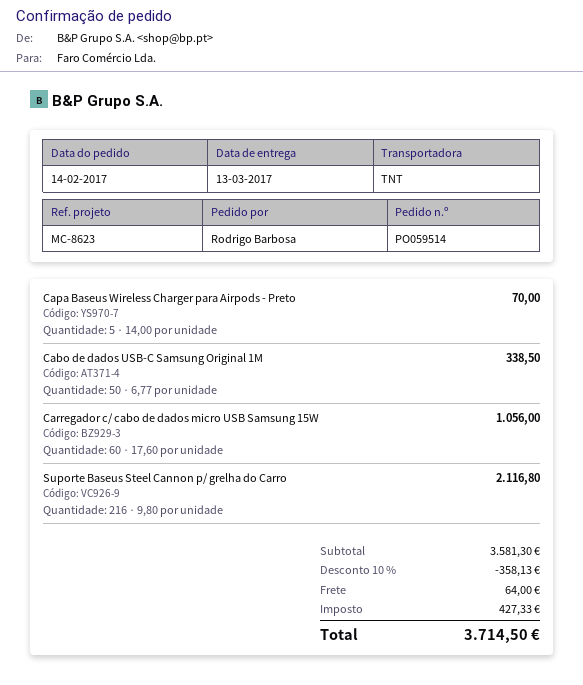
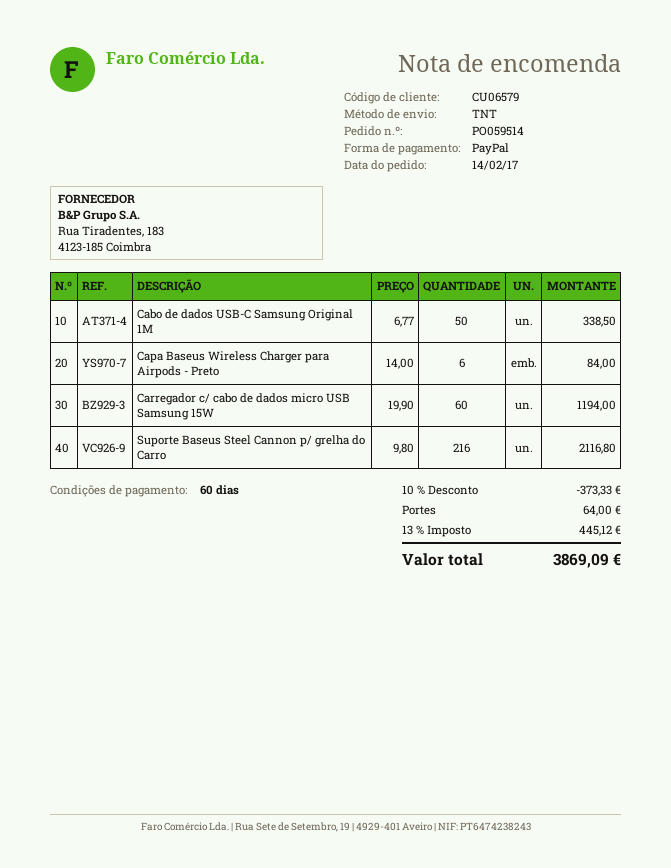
Capa Baseus Wireless Charger para Airpods - Preto: 5 x 14.00 = 70.00 -> 6 x 14.00 = 84.00
Carregador c/ cabo de dados micro USB Samsung 15W: 60 x 17.60 = 1056.00 -> 60 x 19.90 = 1194.00
discount: 10% = 358.13 -> 10% = 373.33
tax: 427.33 -> 445.12
total: 3714.50 -> 3869.09

